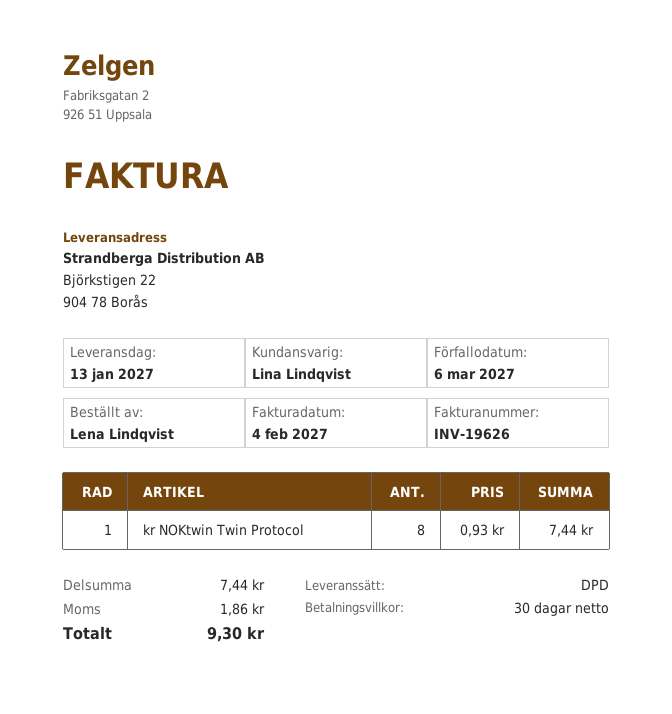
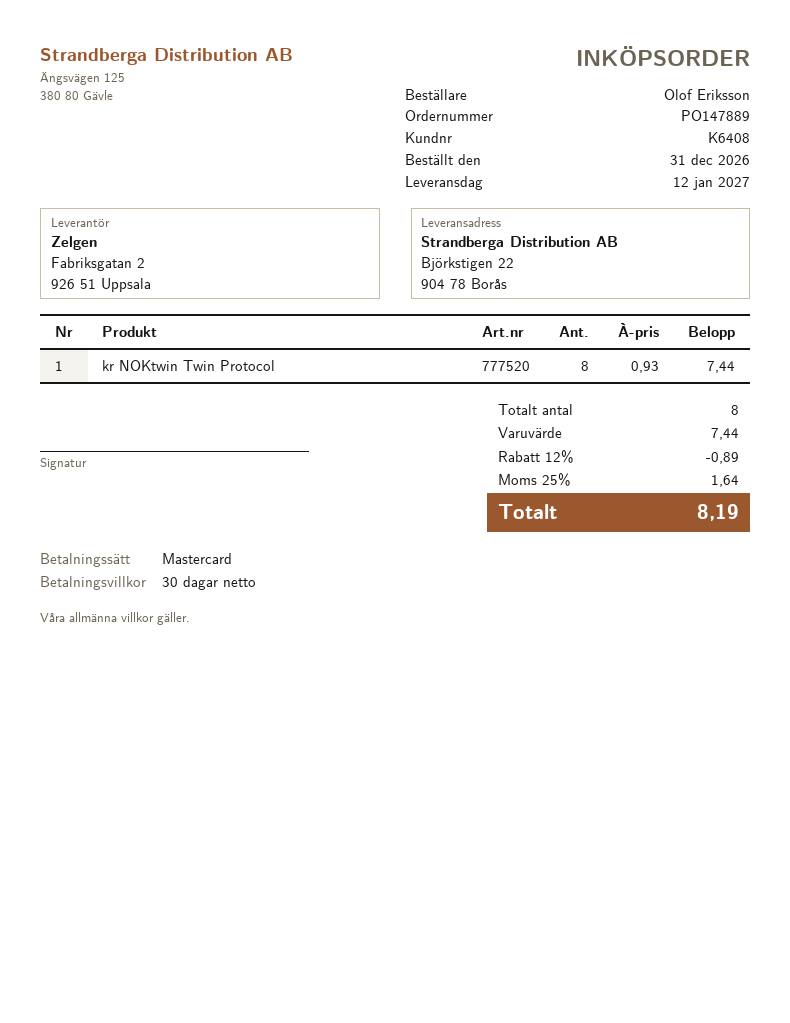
delivery date: 2027-01-13 -> 2027-01-12
ordered by: Lena Lindqvist -> Olof Eriksson
discount: none -> 12% = 0.89
tax: 1.86 -> 1.64
total: 9.30 -> 8.19

